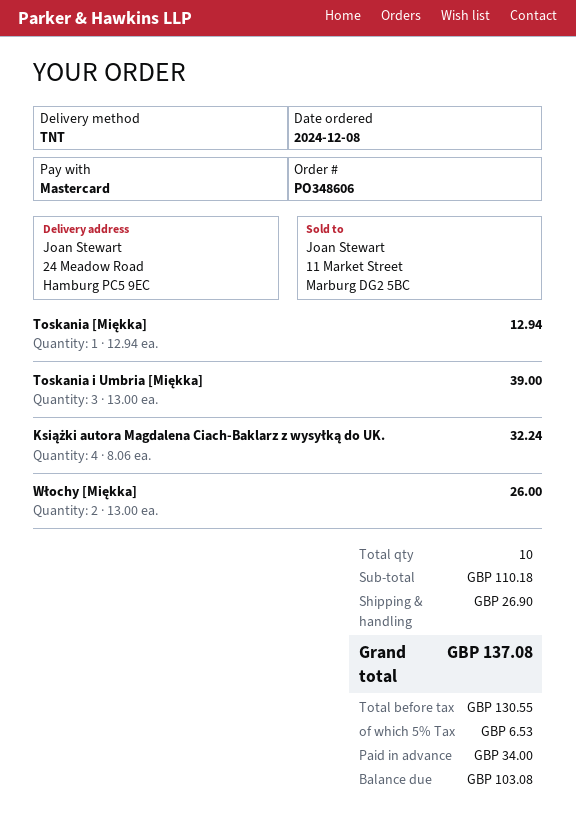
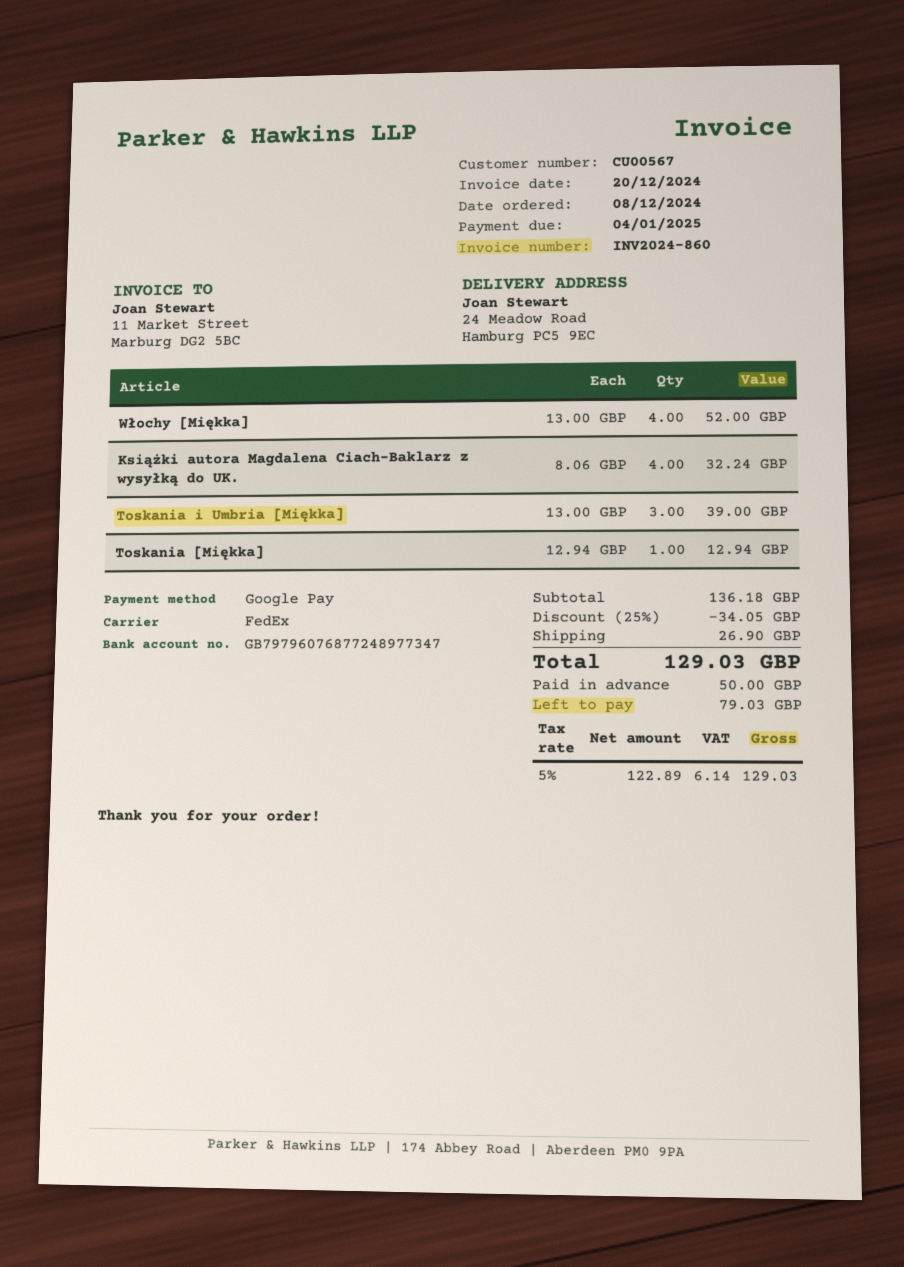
payment method: Mastercard -> Google Pay
shipping method: TNT -> FedEx
Włochy [Miękka]: 2 x 13.00 = 26.00 -> 4 x 13.00 = 52.00
subtotal: 110.18 -> 136.18
discount: none -> 25% = 34.05
net: 130.55 -> 122.89
tax: 5% = 6.53 -> 5% = 6.14
total: 137.08 -> 129.03
deposit: 34.00 -> 50.00
balance: 103.08 -> 79.03

